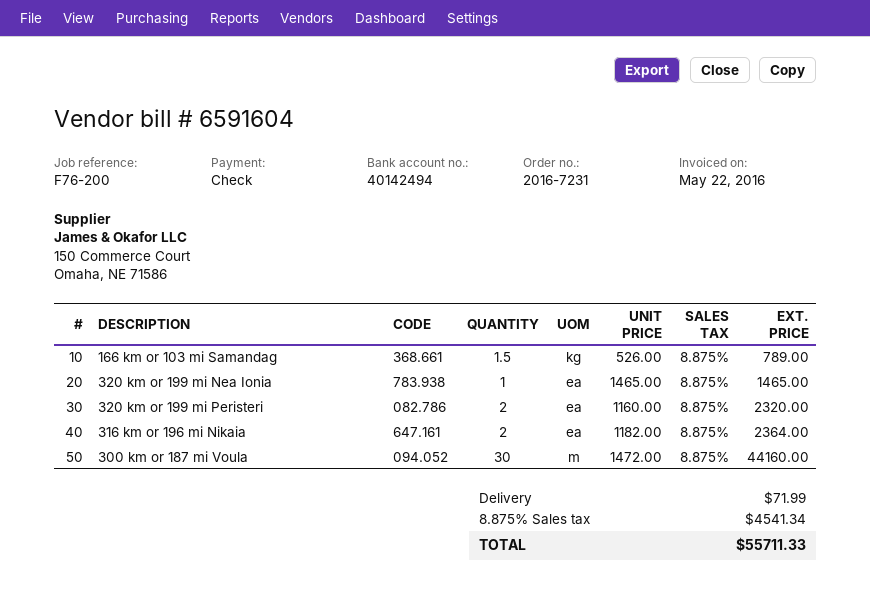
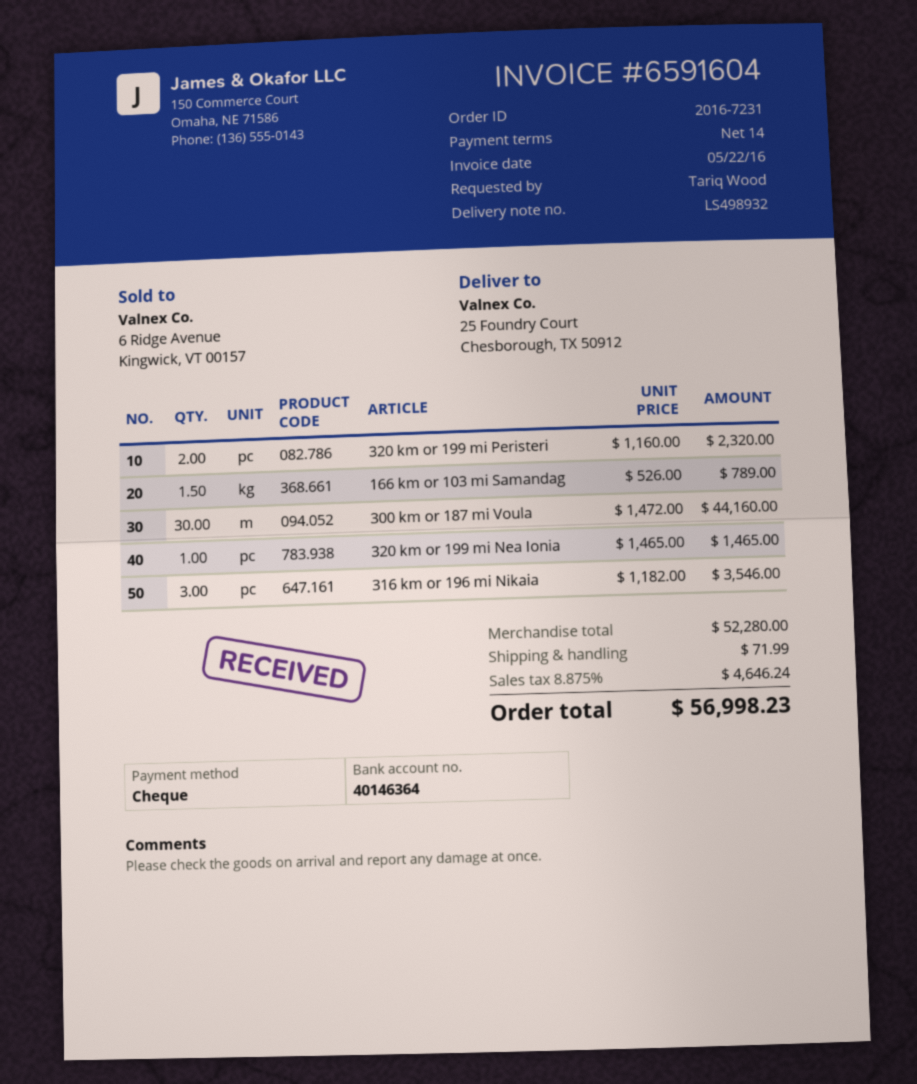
bank account: 40142494 -> 40146364
316 km or 196 mi Nikaia: 2 x 1182.00 = 2364.00 -> 3 x 1182.00 = 3546.00
tax: 8.875% = 4541.34 -> 8.875% = 4646.24
total: 55711.33 -> 56998.23

